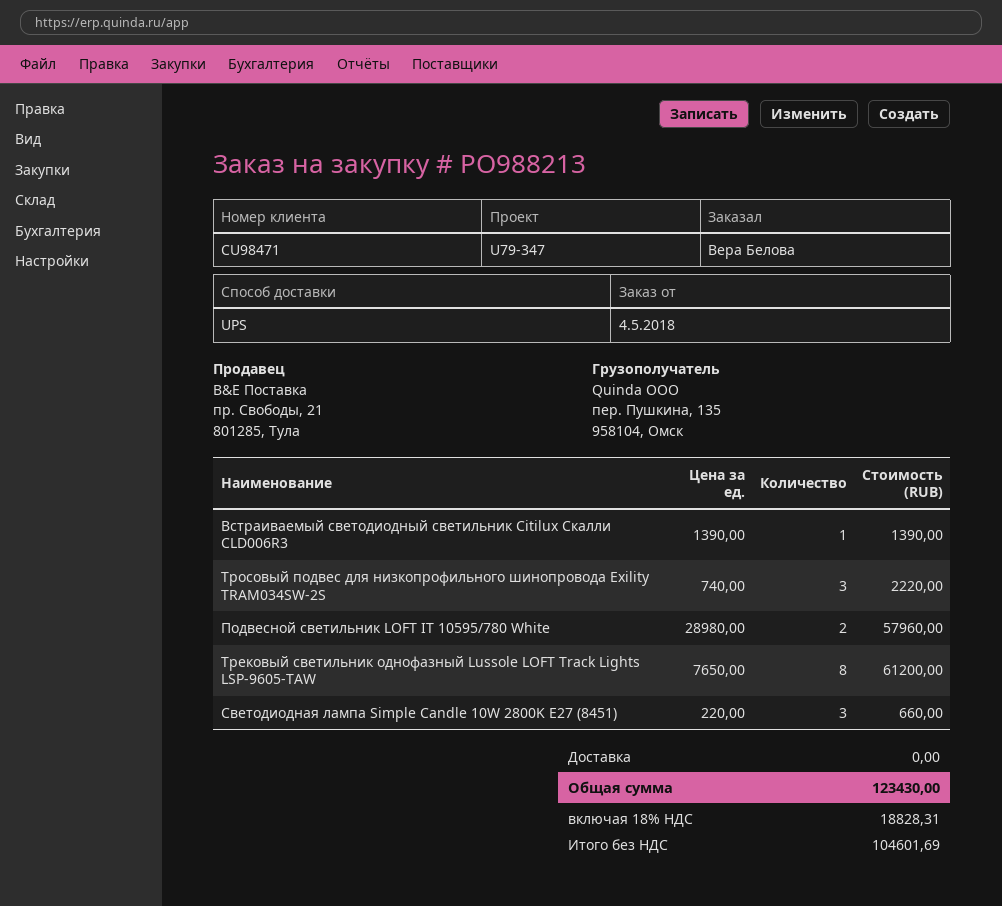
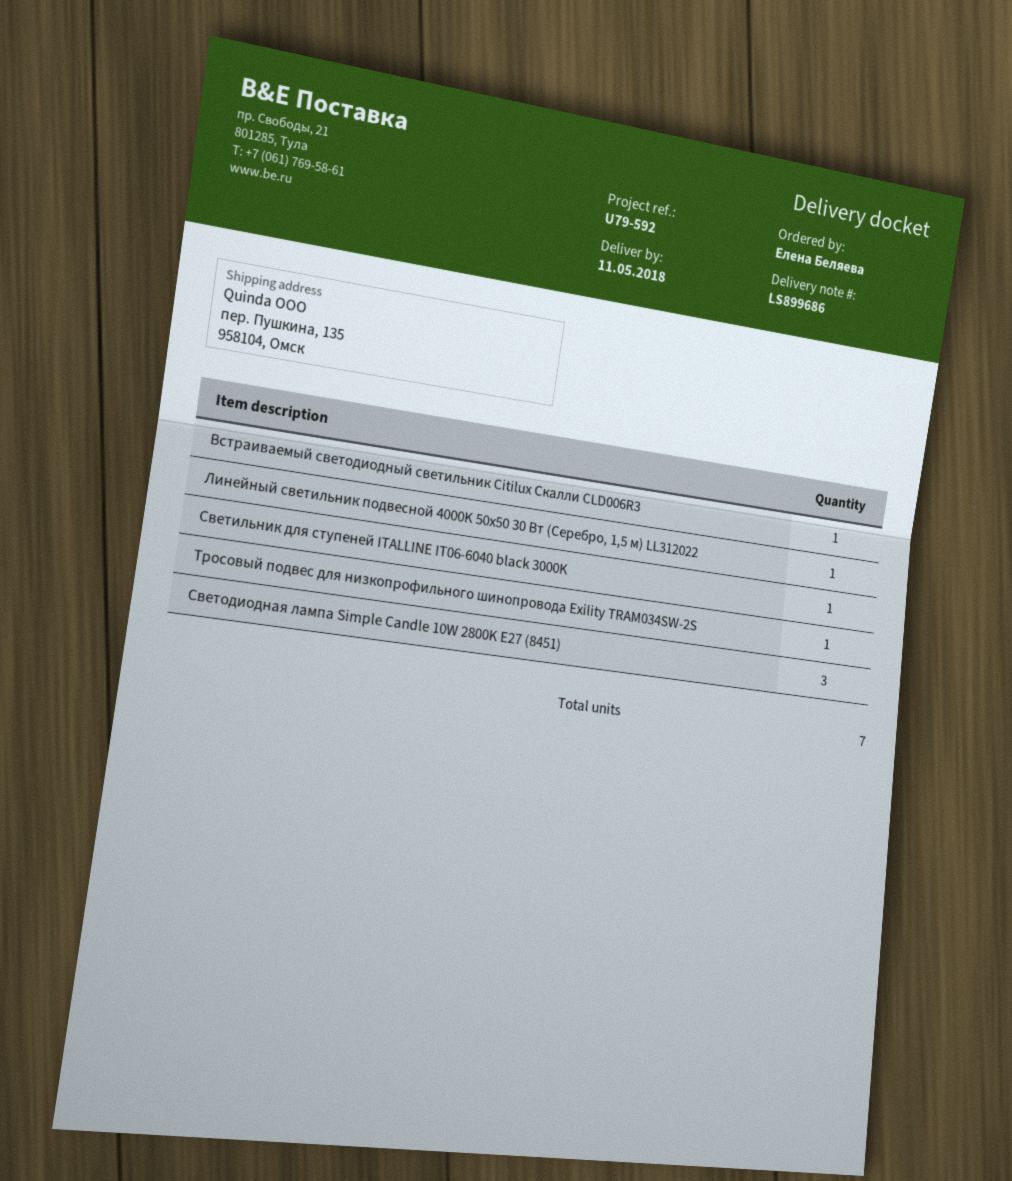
reference: U79-347 -> U79-592
ordered by: Вера Белова -> Елена Беляева
Тросовый подвес для низкопрофильного шинопровода Exility TRAM034SW-2S: 3 -> 1
Подвесной светильник LOFT IT 10595/780 White: 2 -> none
Трековый светильник однофазный Lussole LOFT Track Lights LSP-9605-TAW: 8 -> none
Линейный светильник подвесной 4000K 50x50 30 Вт (Серебро, 1,5 м) LL312022: none -> 1
Светильник для ступеней ITALLINE IT06-6040 black 3000K: none -> 1

